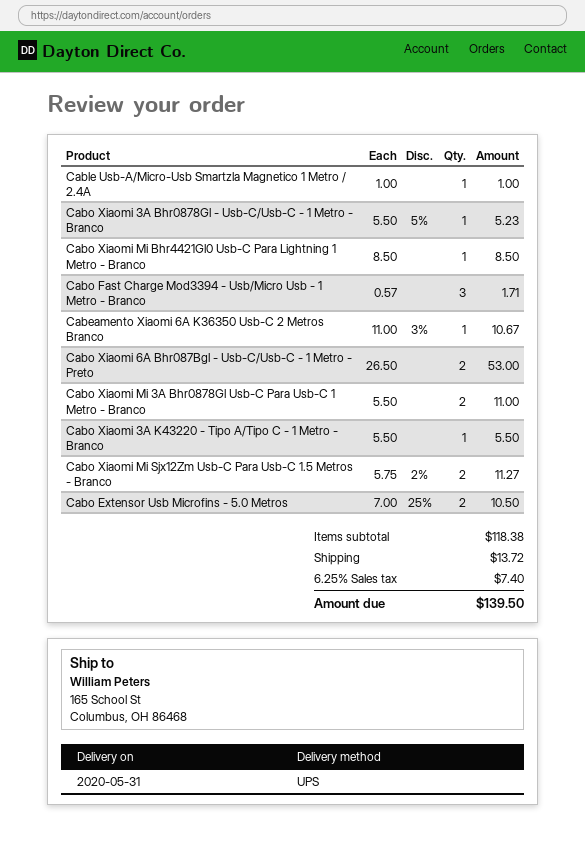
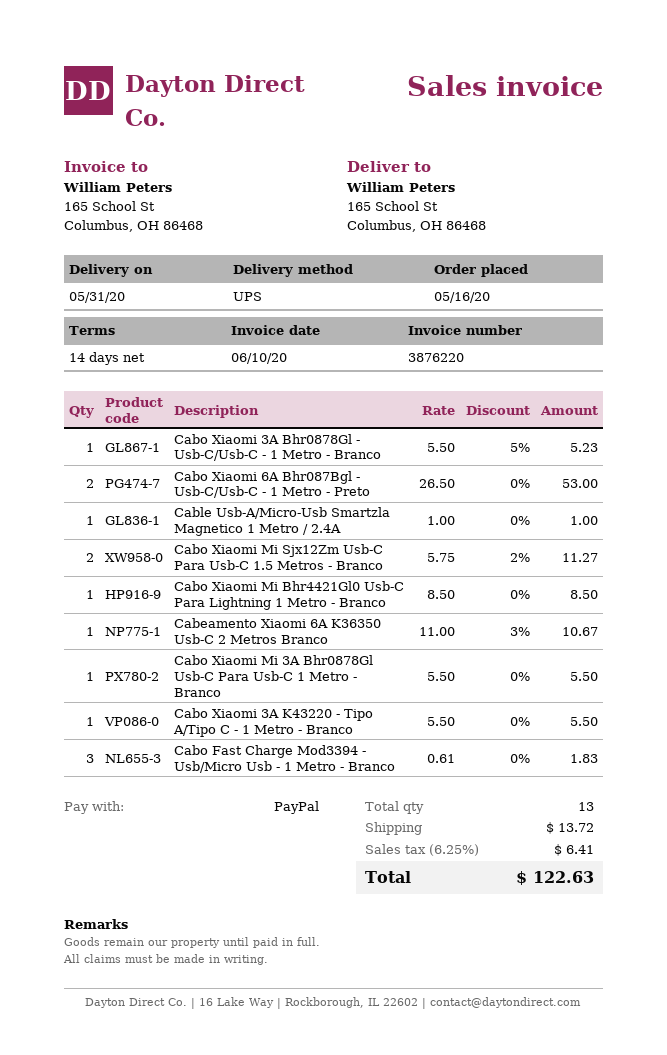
Cabo Fast Charge Mod3394 - Usb/Micro Usb - 1 Metro - Branco: 3 x 0.57 = 1.71 -> 3 x 0.61 = 1.83
Cabo Xiaomi Mi 3A Bhr0878Gl Usb-C Para Usb-C 1 Metro - Branco: 2 x 5.50 = 11.00 -> 1 x 5.50 = 5.50
Cabo Extensor Usb Microfins - 5.0 Metros: 2 x 7.00 - 25% = 10.50 -> none
tax: 6.25% = 7.40 -> 6.25% = 6.41
total: 139.50 -> 122.63

